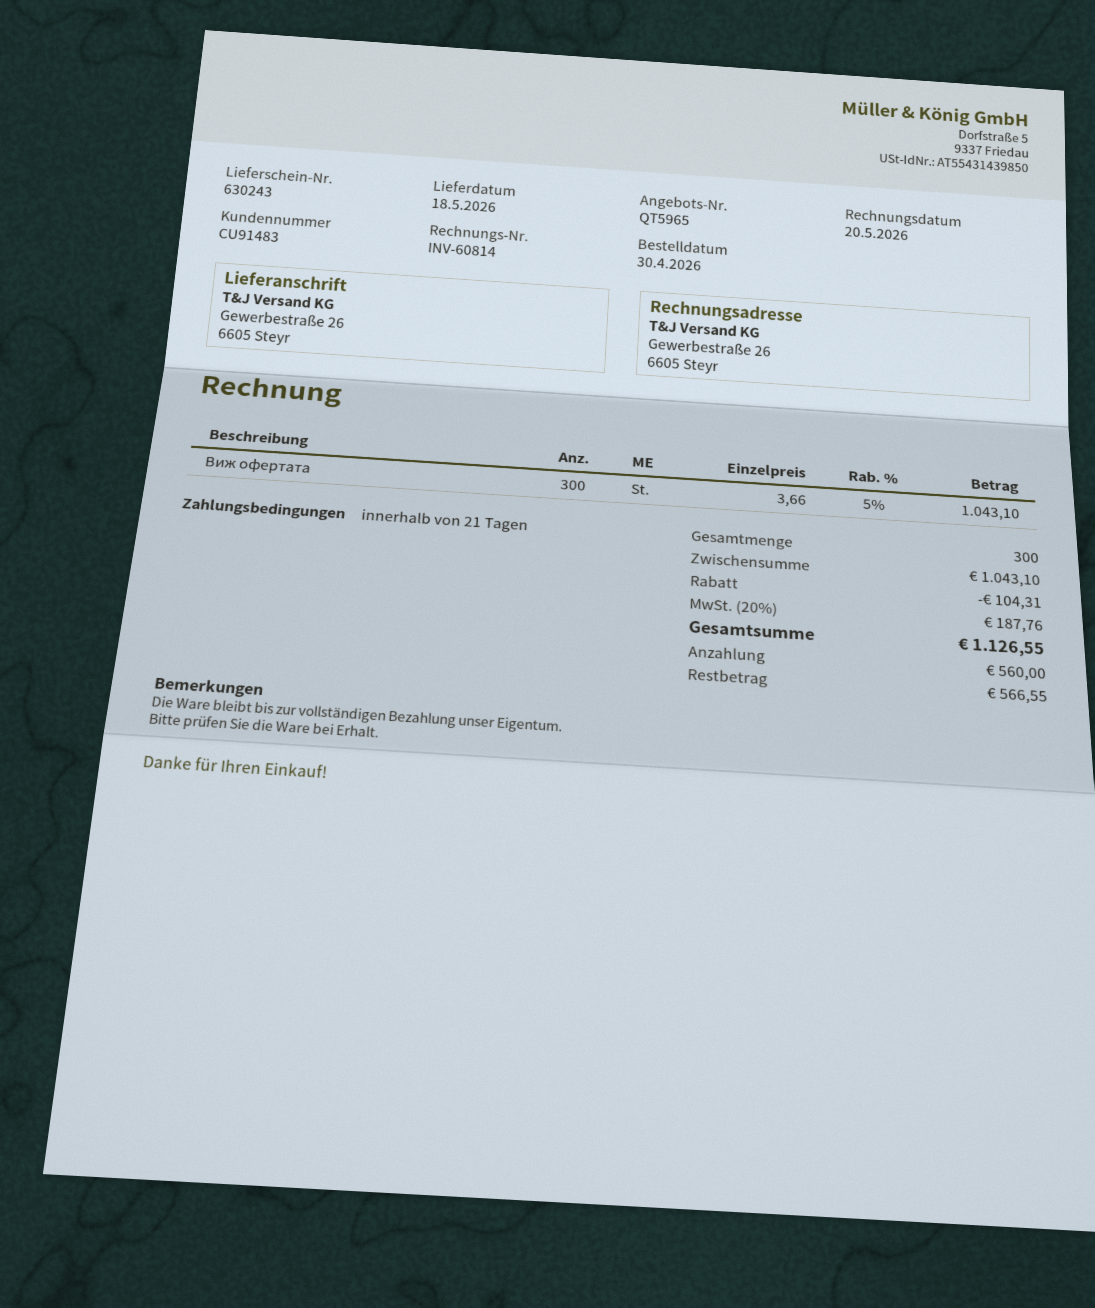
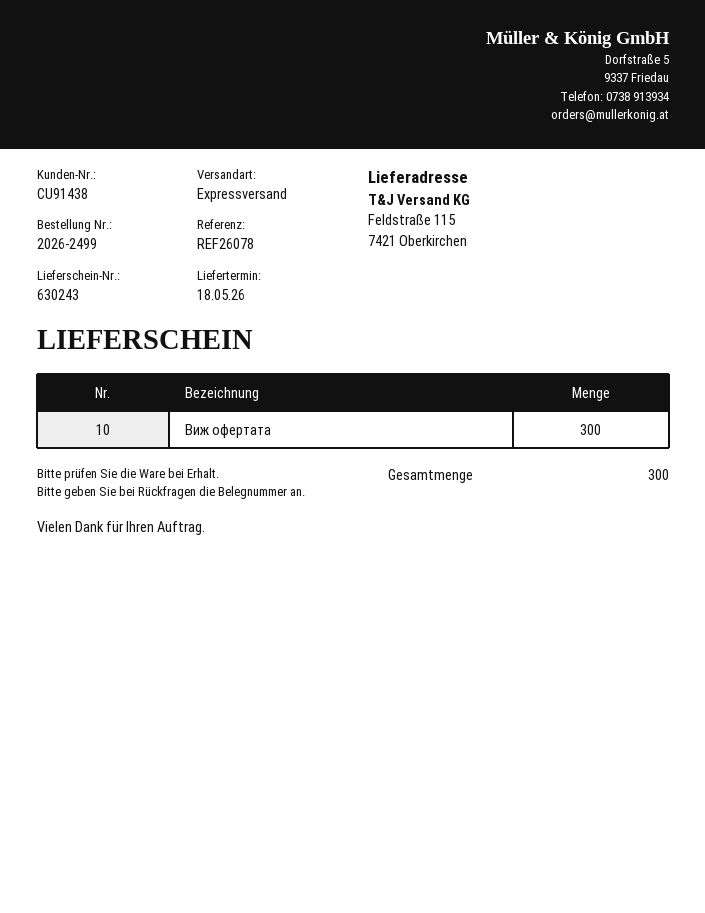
customer number: CU91483 -> CU91438
ship to: Gewerbestraße 26, 6605 Steyr -> Feldstraße 115, 7421 Oberkirchen

